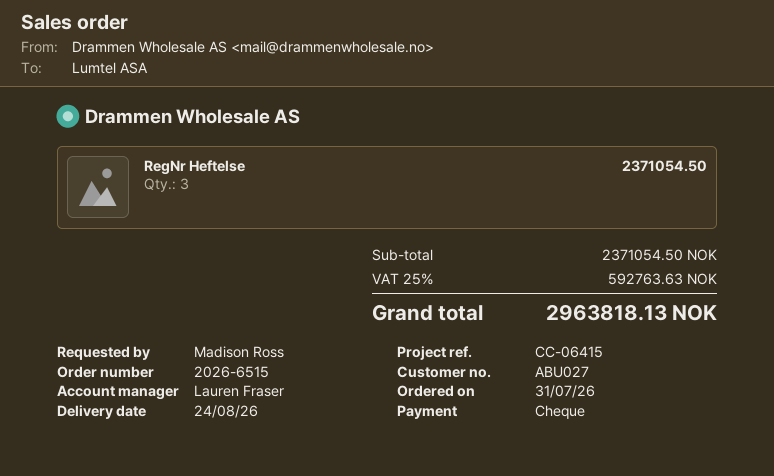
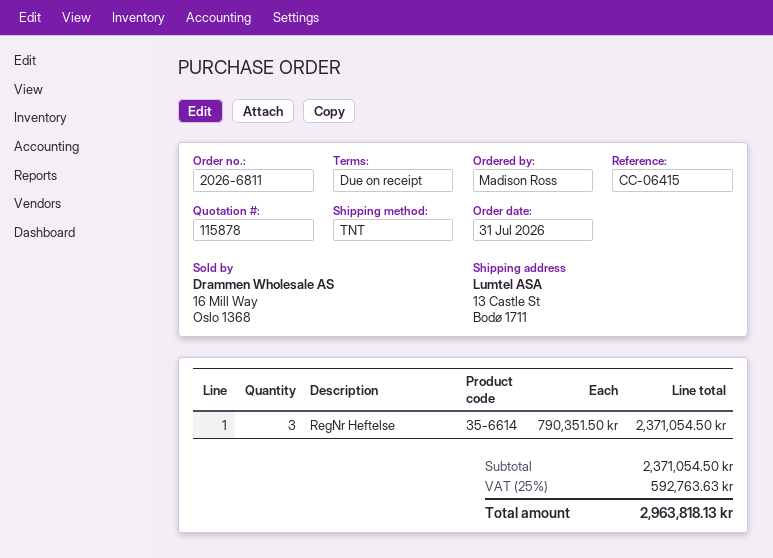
order number: 2026-6515 -> 2026-6811

